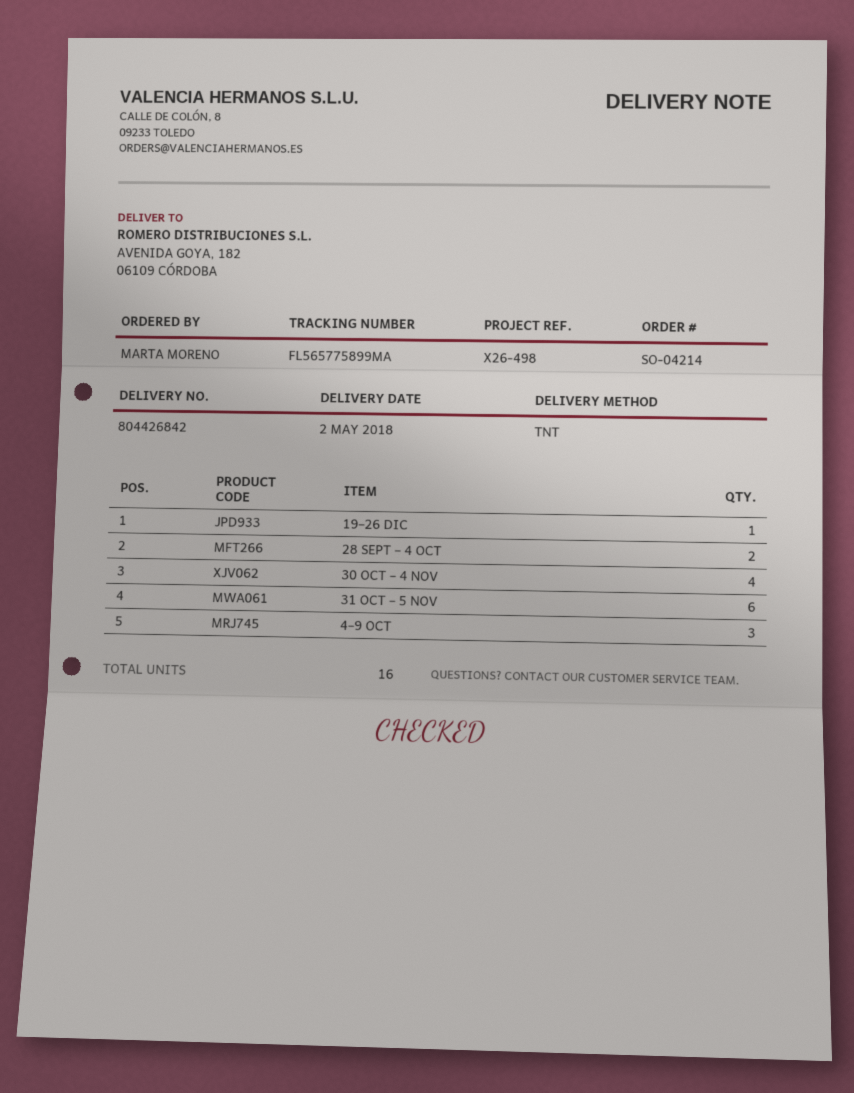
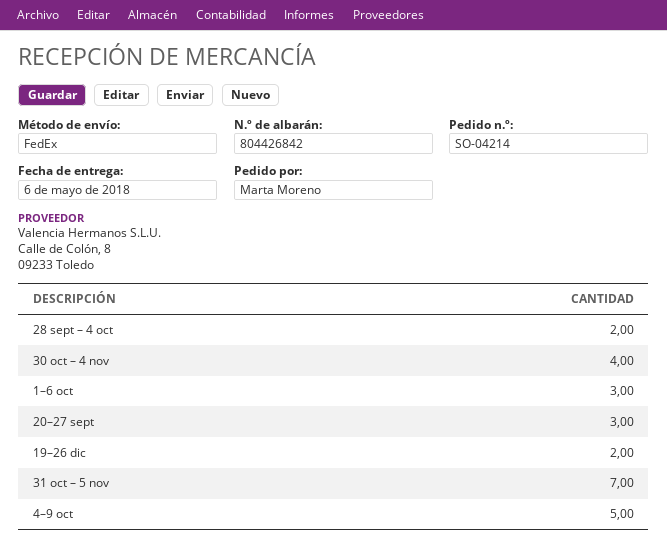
delivery date: 2018-05-02 -> 2018-05-06
shipping method: TNT -> FedEx
19–26 DIC: 1 -> 2
31 OCT – 5 NOV: 6 -> 7
4–9 OCT: 3 -> 5
1–6 oct: none -> 3
20–27 sept: none -> 3

